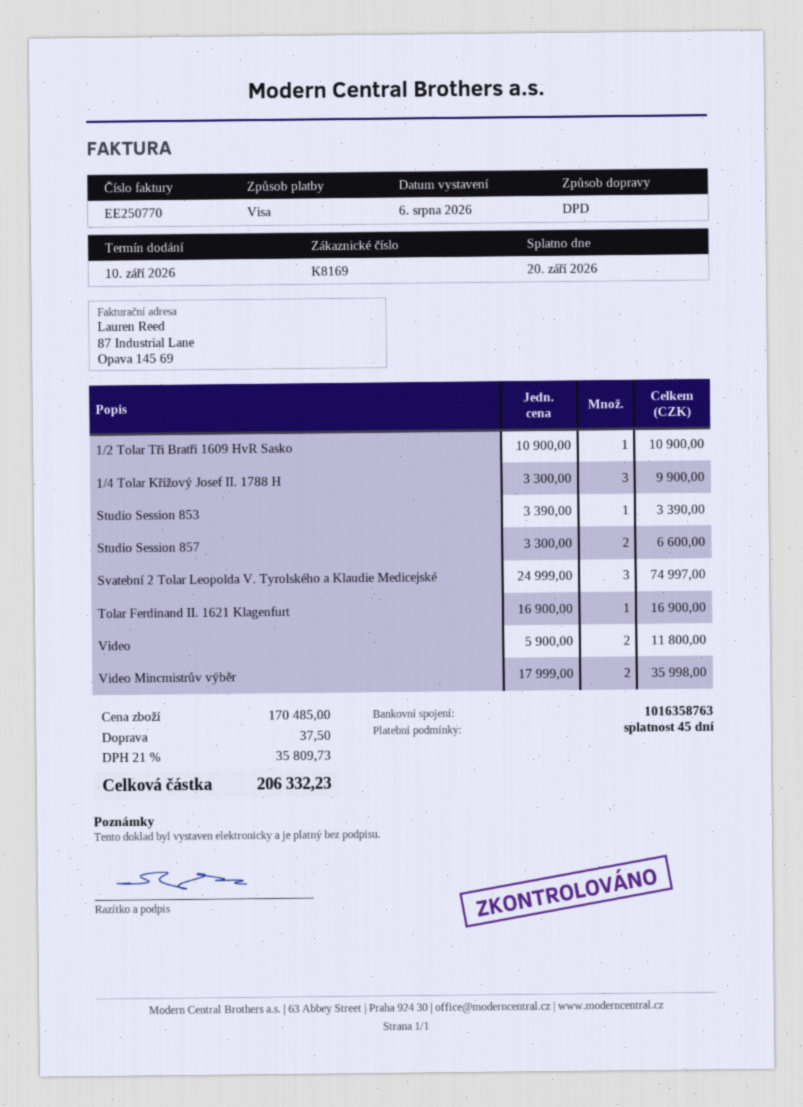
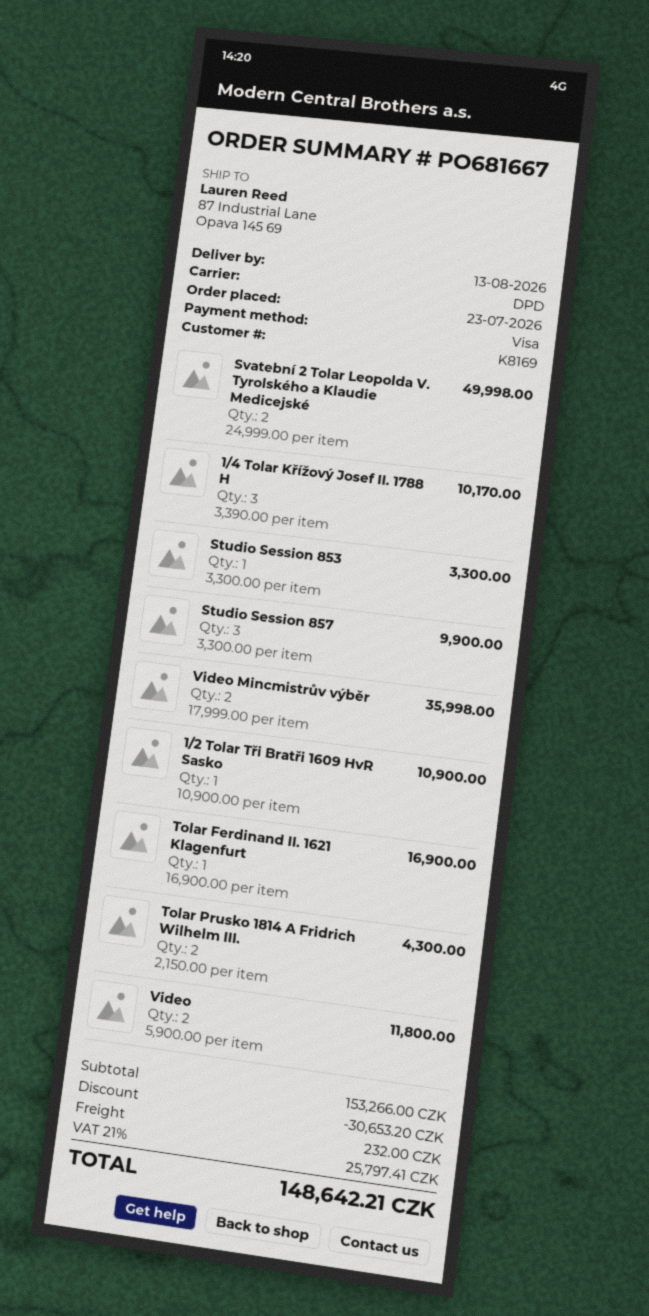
delivery date: 2026-09-10 -> 2026-08-13
1/4 Tolar Křížový Josef II. 1788 H: 3 x 3300.00 = 9900.00 -> 3 x 3390.00 = 10170.00
Studio Session 853: 1 x 3390.00 = 3390.00 -> 1 x 3300.00 = 3300.00
Studio Session 857: 2 x 3300.00 = 6600.00 -> 3 x 3300.00 = 9900.00
Svatební 2 Tolar Leopolda V. Tyrolského a Klaudie Medicejské: 3 x 24999.00 = 74997.00 -> 2 x 24999.00 = 49998.00
Tolar Prusko 1814 A Fridrich Wilhelm III.: none -> 2 x 2150.00 = 4300.00
subtotal: 170485.00 -> 153266.00
discount: none -> 30653.20
shipping: 37.50 -> 232.00
tax: 21% = 35809.73 -> 21% = 25797.41
total: 206332.23 -> 148642.21

